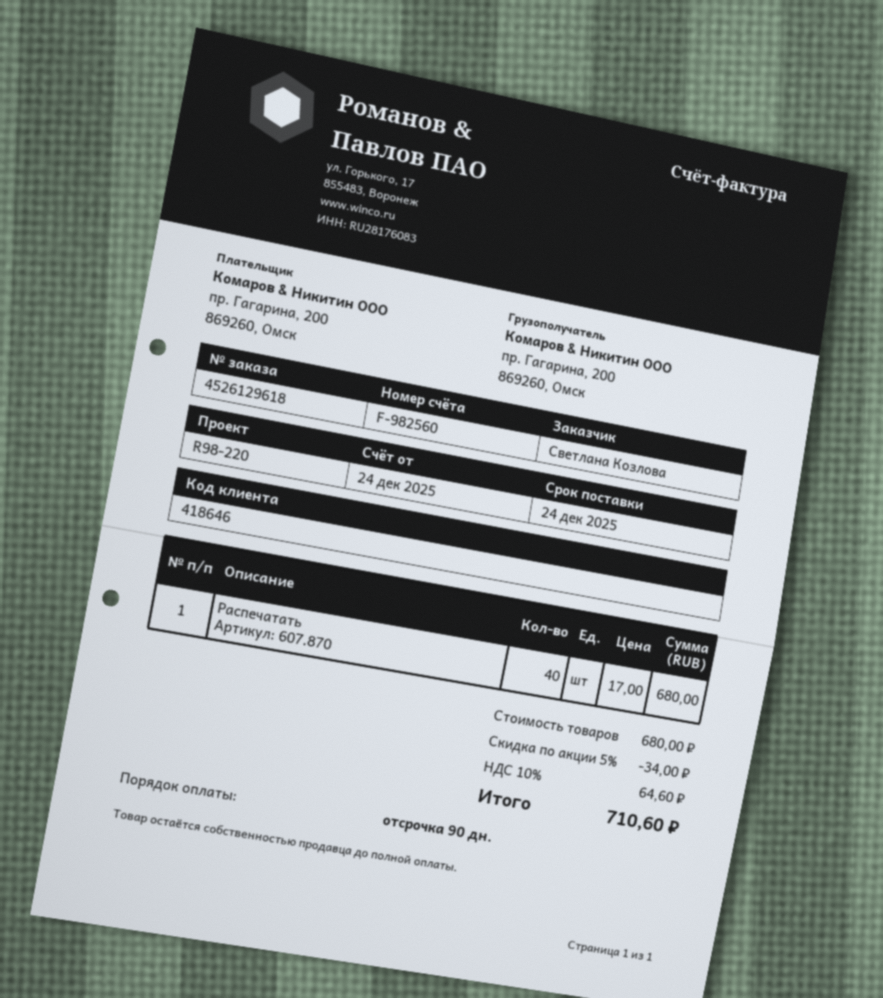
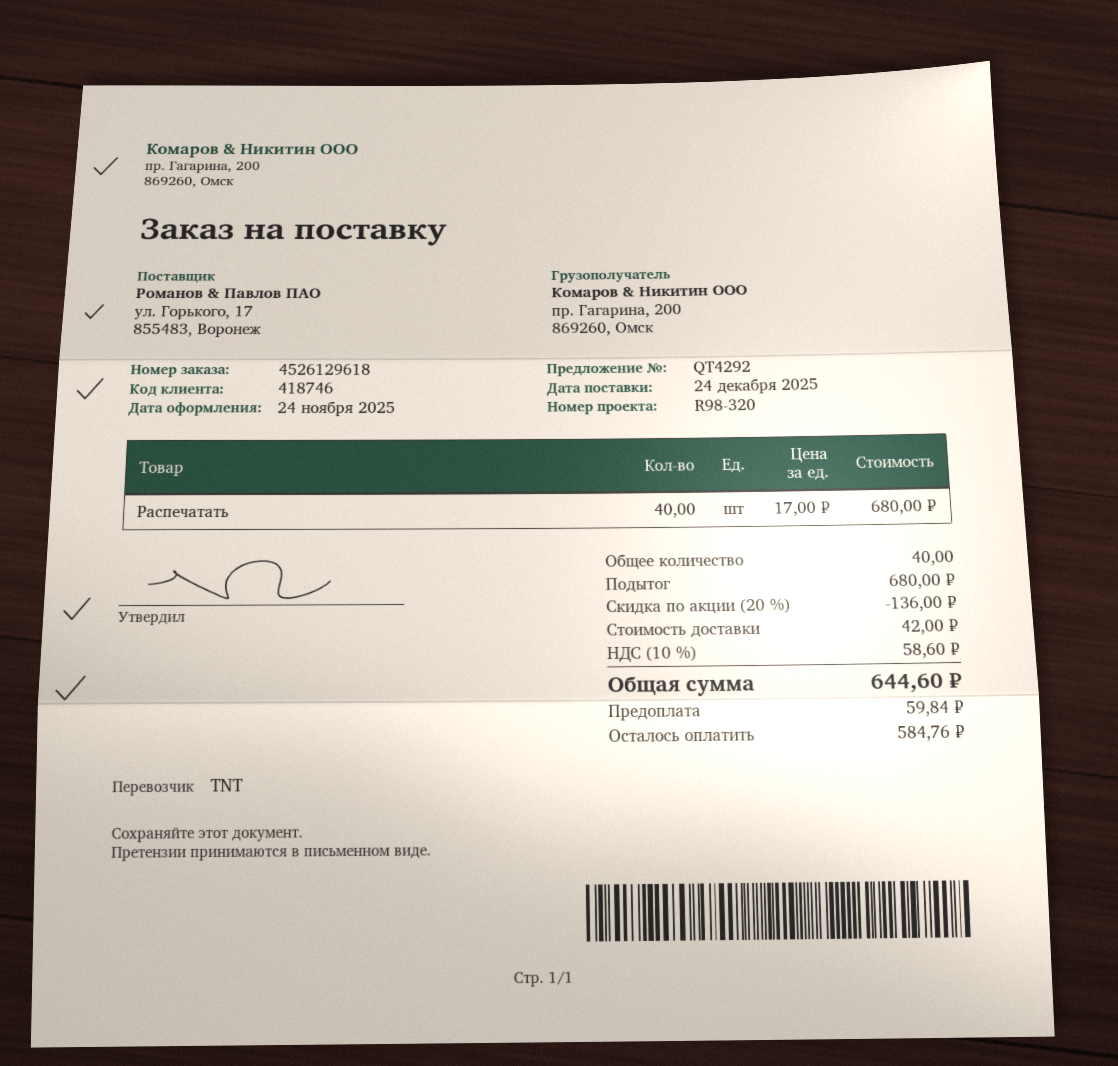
customer number: 418646 -> 418746
reference: R98-220 -> R98-320
discount: 5% = 34.00 -> 20% = 136.00
shipping: none -> 42.00
tax: 10% = 64.60 -> 10% = 58.60
total: 710.60 -> 644.60

